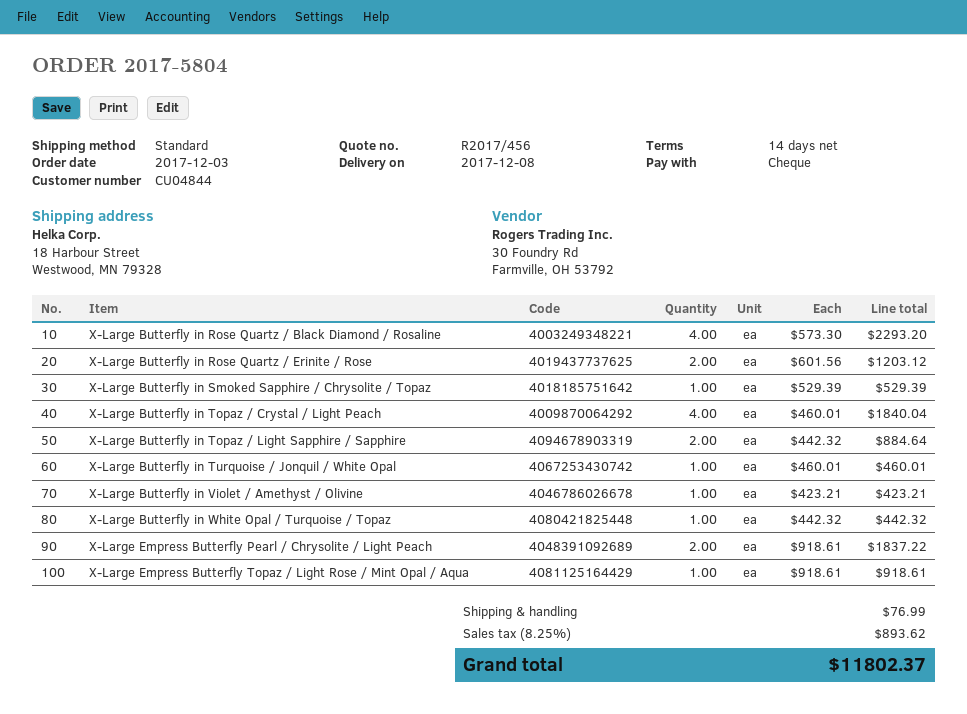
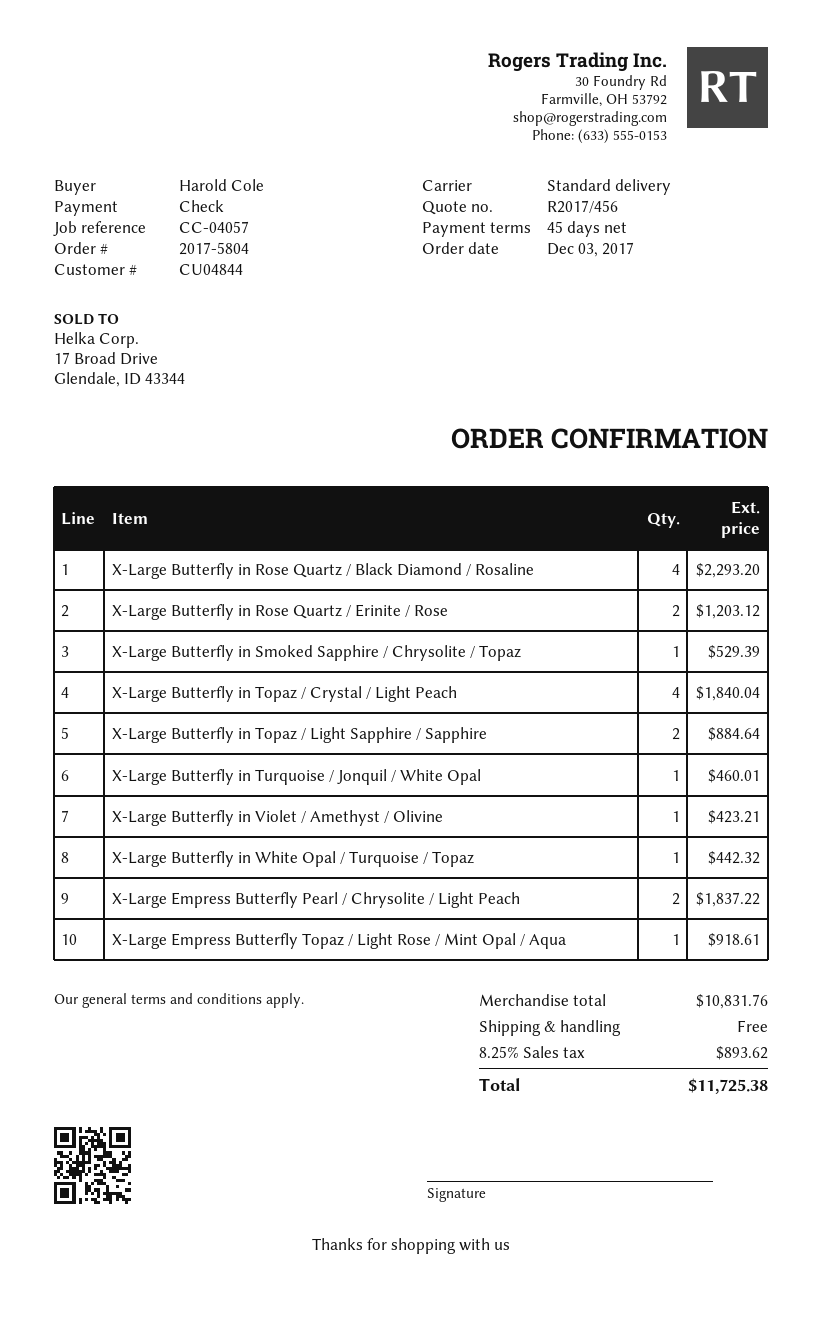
payment terms: 14 days -> 45 days
shipping: 76.99 -> 0.00
total: 11802.37 -> 11725.38

